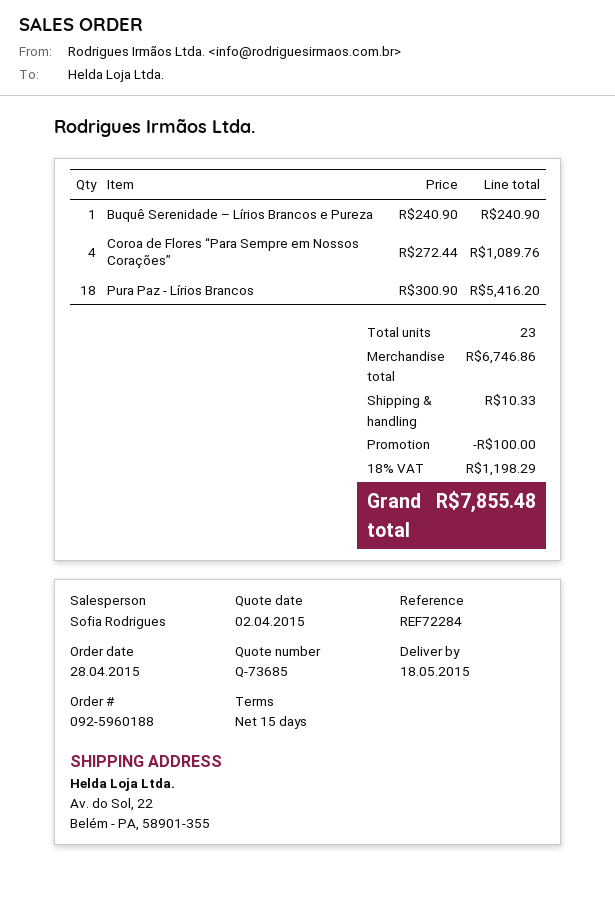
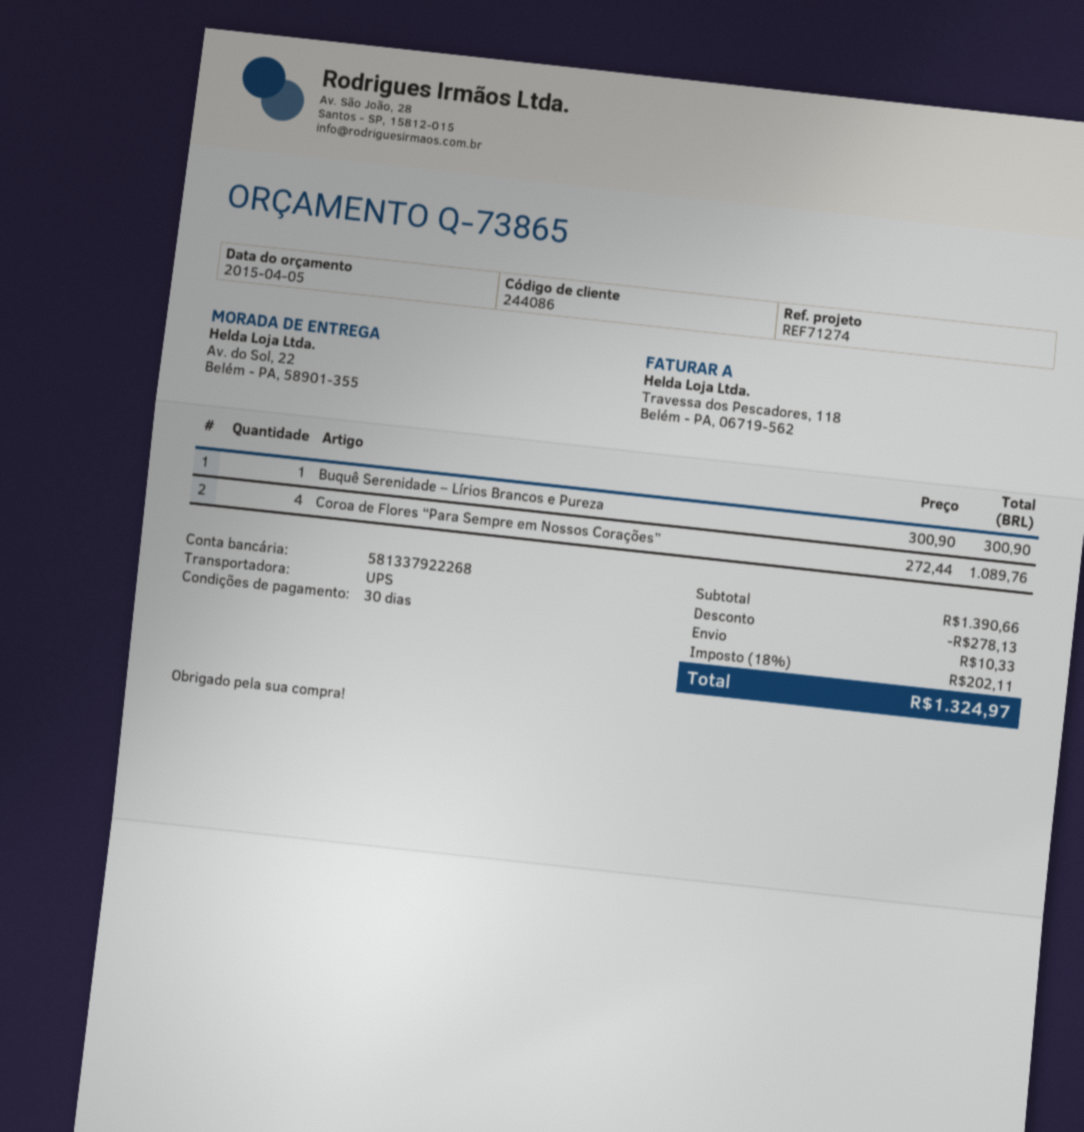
quote number: Q-73685 -> Q-73865
quote date: 2015-04-02 -> 2015-04-05
payment terms: 15 days -> 30 days
reference: REF72284 -> REF71274
Buquê Serenidade – Lírios Brancos e Pureza: 1 x 240.90 = 240.90 -> 1 x 300.90 = 300.90
Pura Paz - Lírios Brancos: 18 x 300.90 = 5416.20 -> none
subtotal: 6746.86 -> 1390.66
discount: 100.00 -> 278.13
tax: 18% = 1198.29 -> 18% = 202.11
total: 7855.48 -> 1324.97

